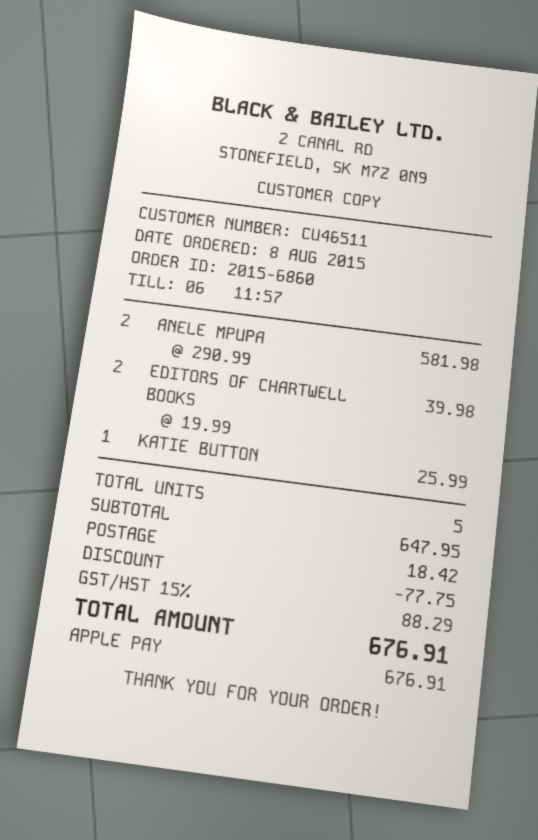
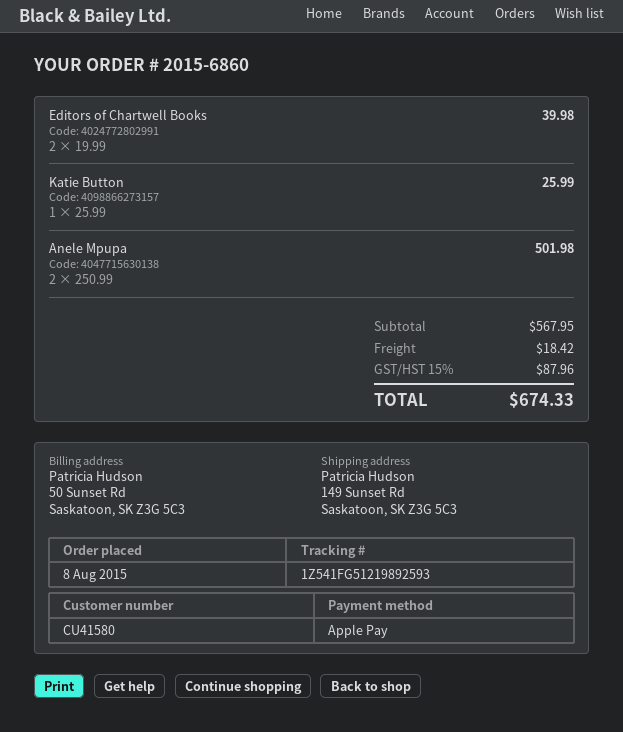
customer number: CU46511 -> CU41580
ANELE MPUPA: 2 x 290.99 = 581.98 -> 2 x 250.99 = 501.98
subtotal: 647.95 -> 567.95
discount: 77.75 -> none
tax: 15% = 88.29 -> 15% = 87.96
total: 676.91 -> 674.33

